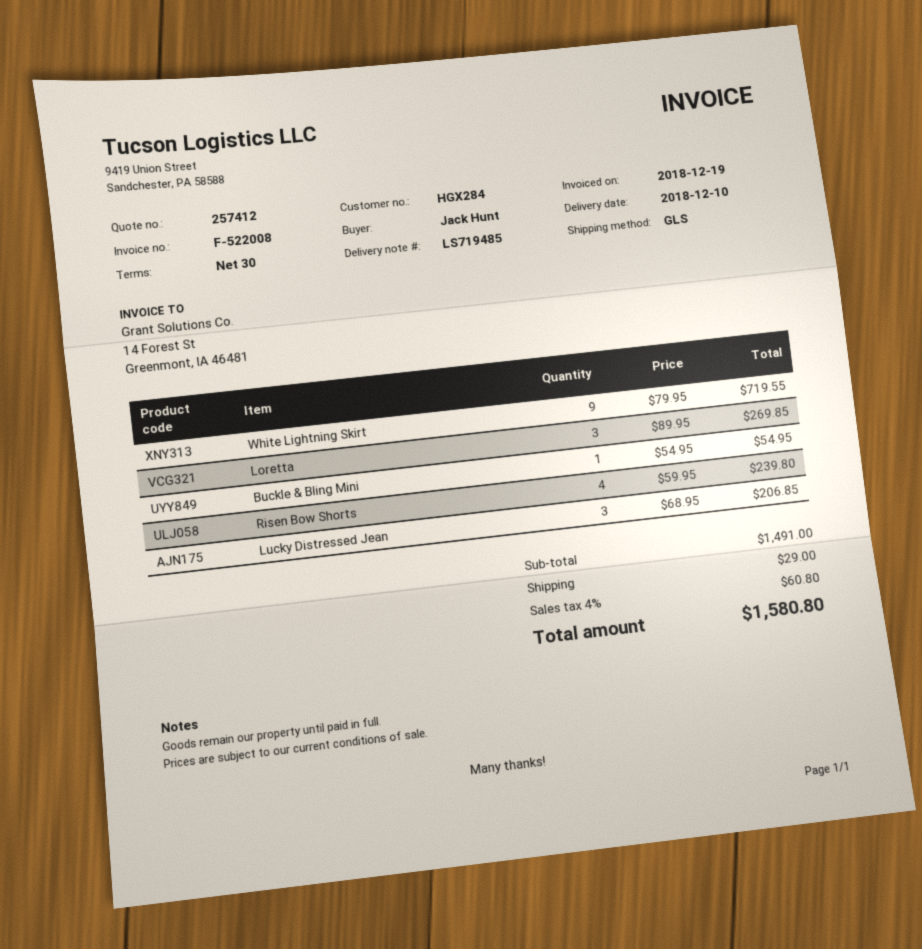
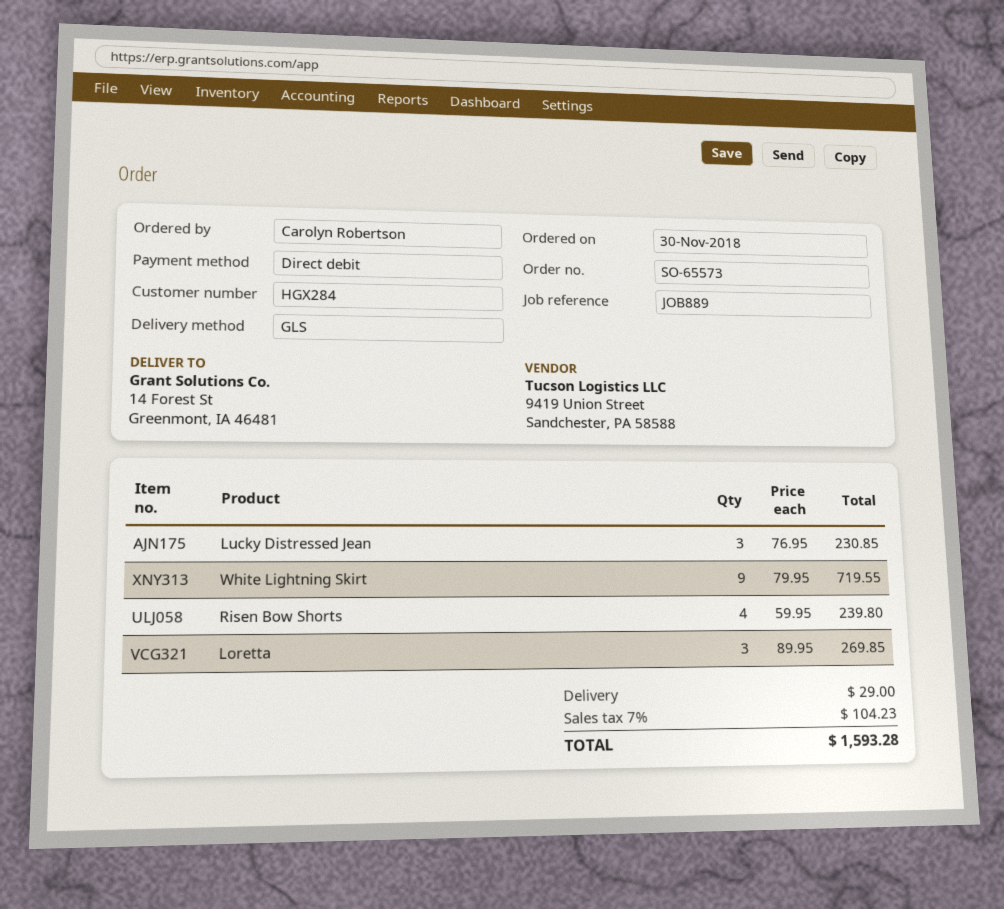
ordered by: Jack Hunt -> Carolyn Robertson
Buckle & Bling Mini: 1 x 54.95 = 54.95 -> none
Lucky Distressed Jean: 3 x 68.95 = 206.85 -> 3 x 76.95 = 230.85
tax: 4% = 60.80 -> 7% = 104.23
total: 1580.80 -> 1593.28

